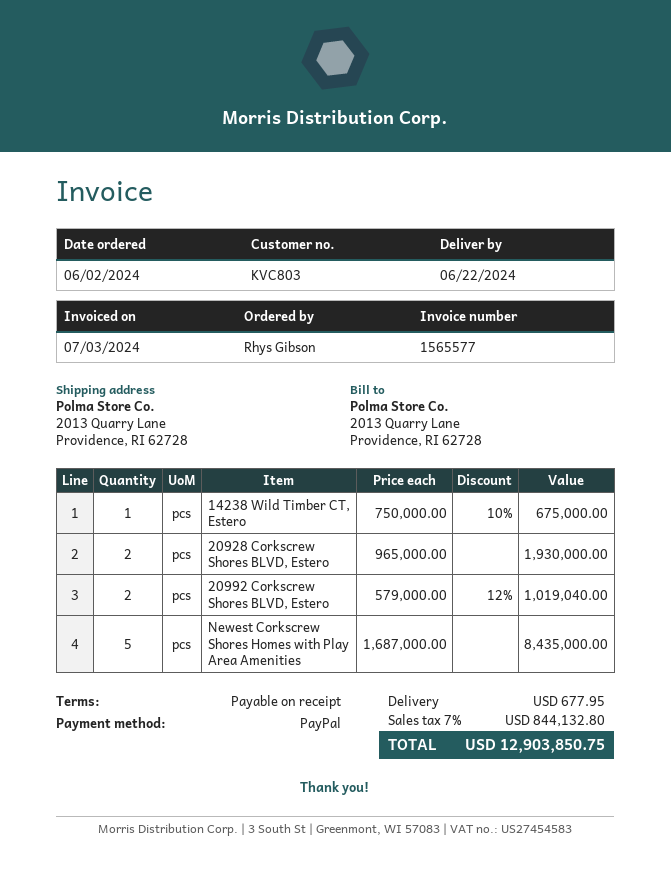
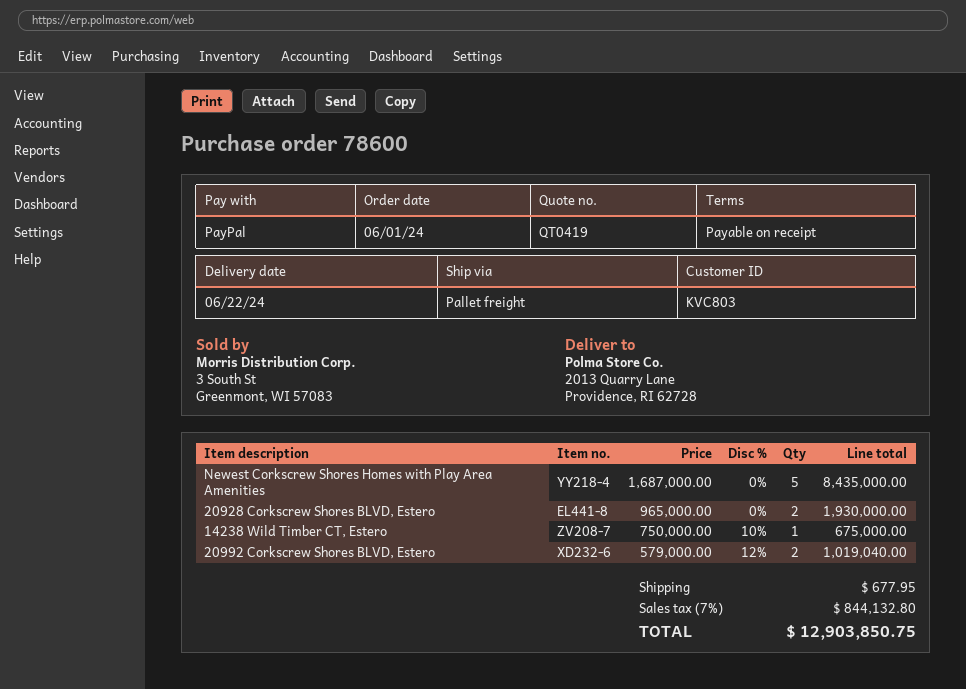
order date: 2024-06-02 -> 2024-06-01

